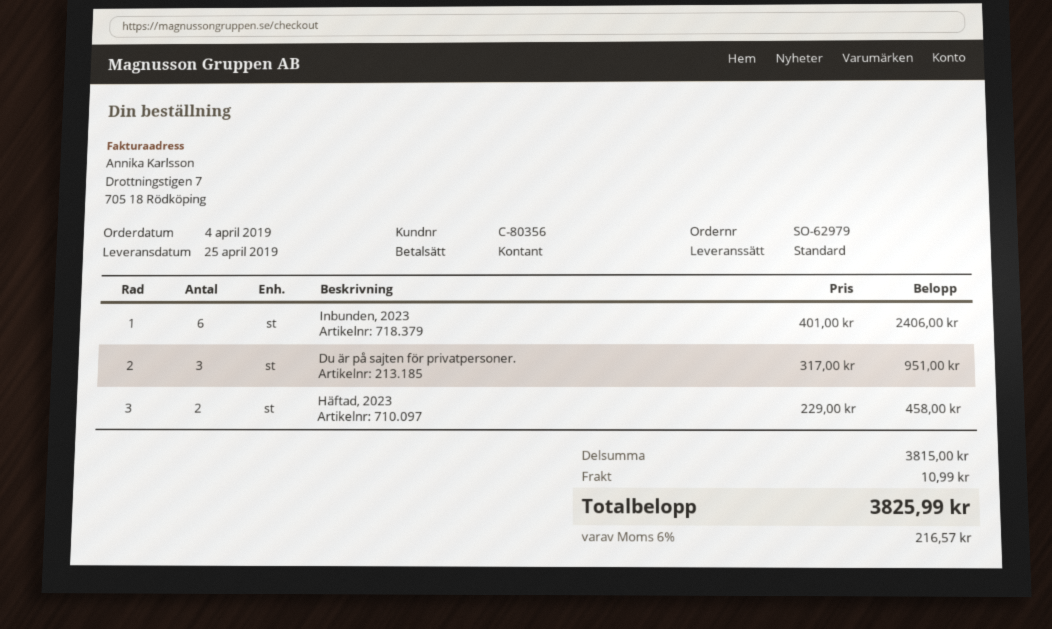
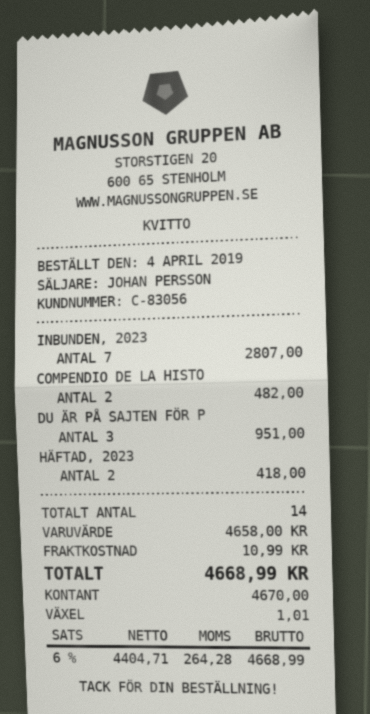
customer number: C-80356 -> C-83056
Inbunden, 2023: 6 for 2406.00 -> 7 for 2807.00
Häftad, 2023: 2 for 458.00 -> 2 for 418.00
COMPENDIO DE LA HISTO: none -> 2 for 482.00
subtotal: 3815.00 -> 4658.00
tax: 6% = 216.57 -> 6% = 264.28
total: 3825.99 -> 4668.99

